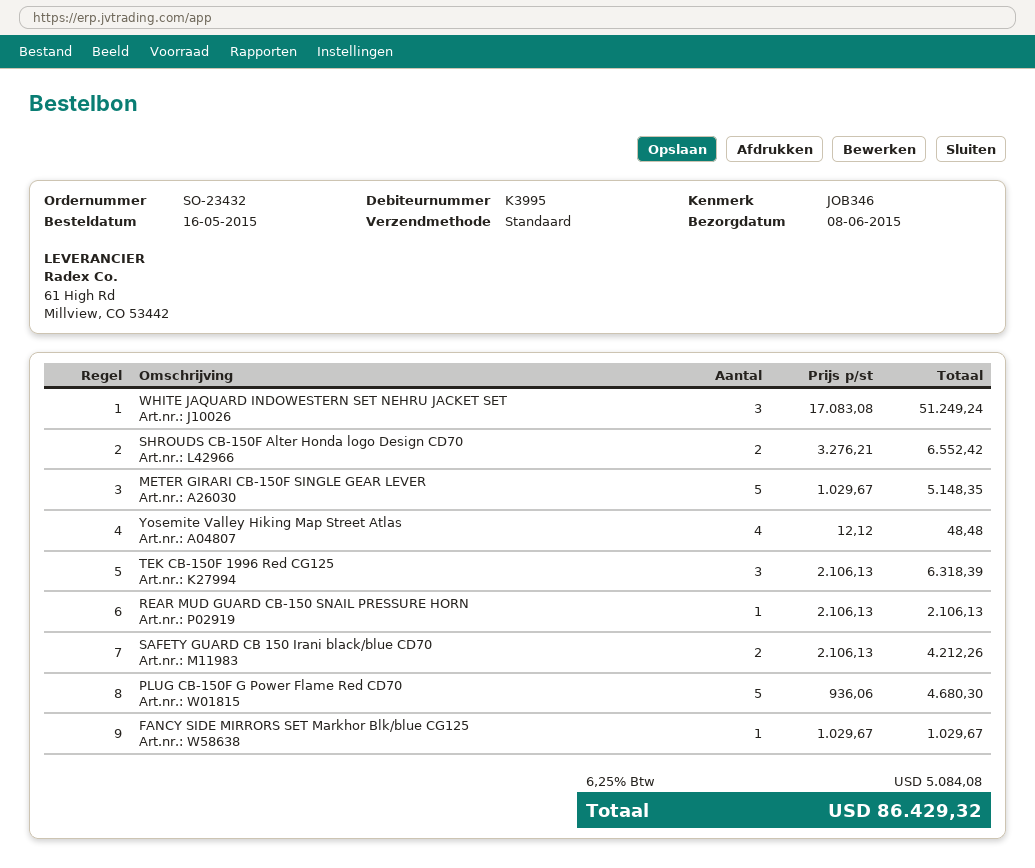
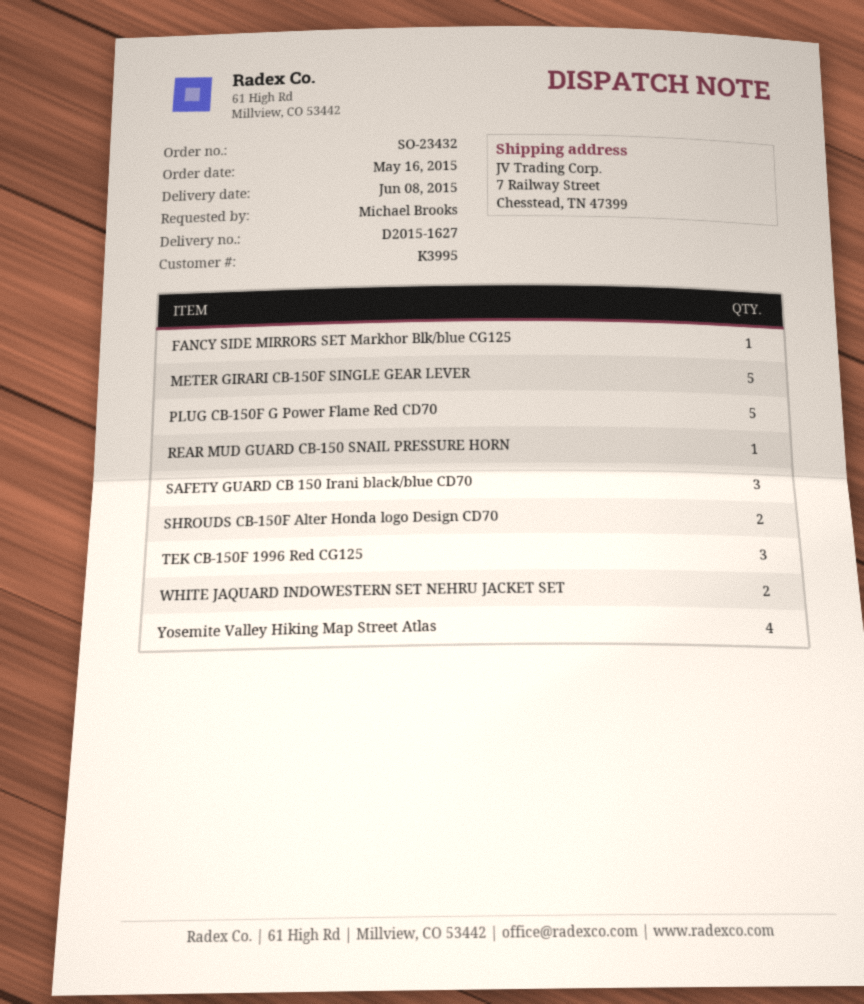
WHITE JAQUARD INDOWESTERN SET NEHRU JACKET SET: 3 -> 2
SAFETY GUARD CB 150 Irani black/blue CD70: 2 -> 3

